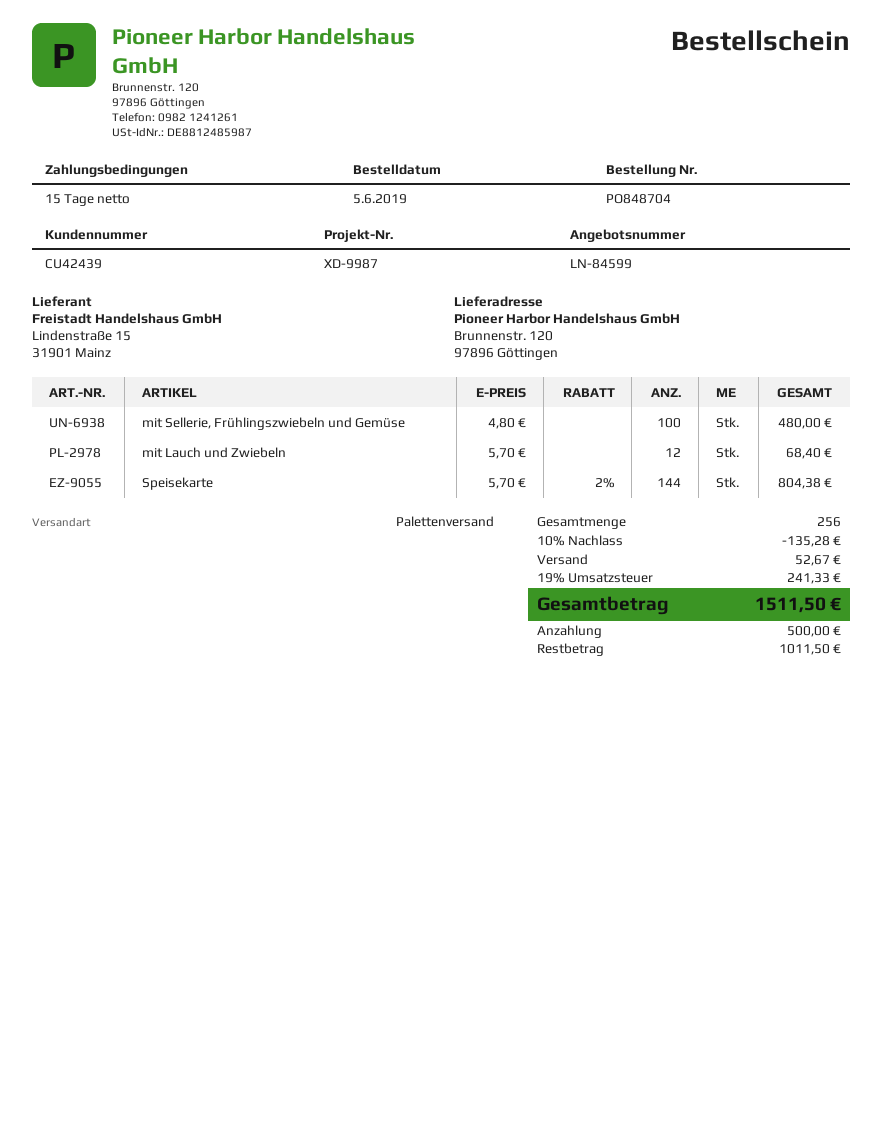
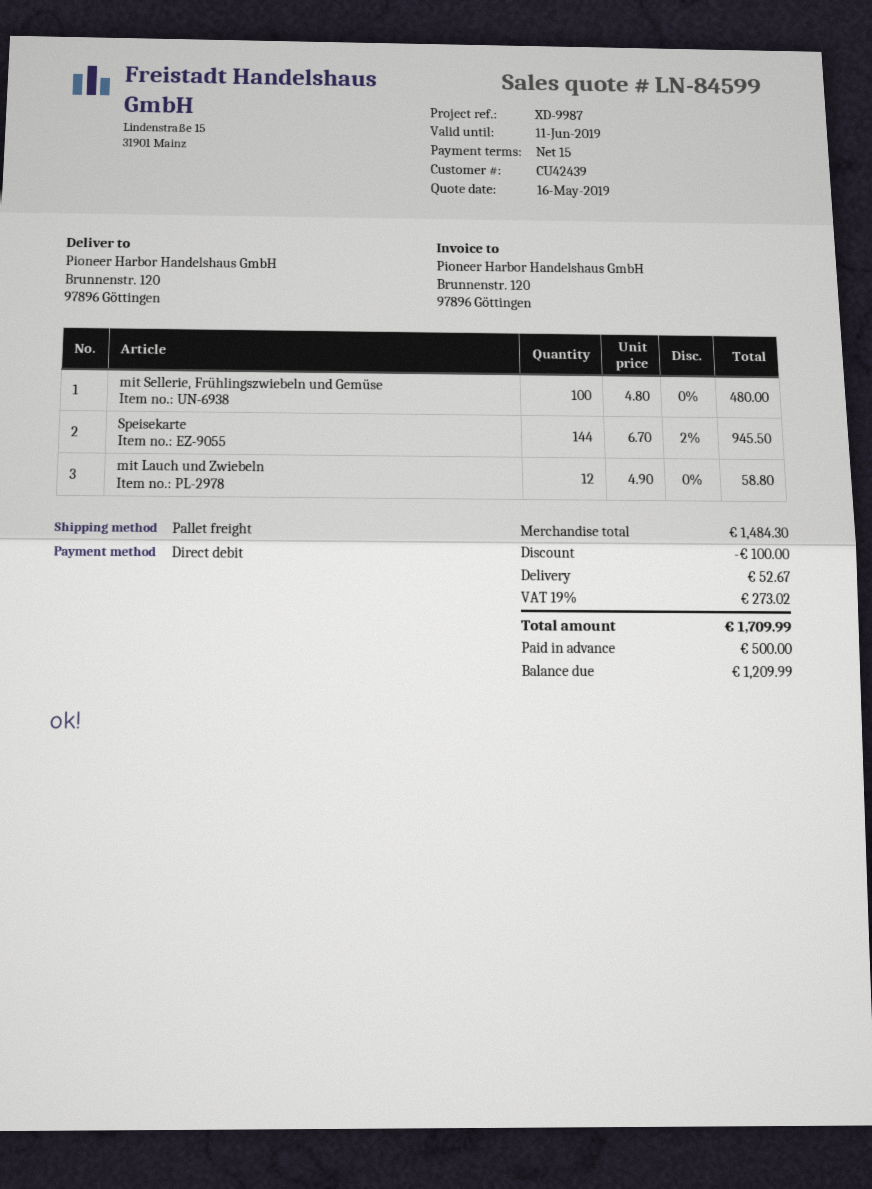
mit Lauch und Zwiebeln: 12 x 5.70 = 68.40 -> 12 x 4.90 = 58.80
Speisekarte: 144 x 5.70 - 2% = 804.38 -> 144 x 6.70 - 2% = 945.50
discount: 135.28 -> 100.00
tax: 19% = 241.33 -> 19% = 273.02
total: 1511.50 -> 1709.99
balance: 1011.50 -> 1209.99

